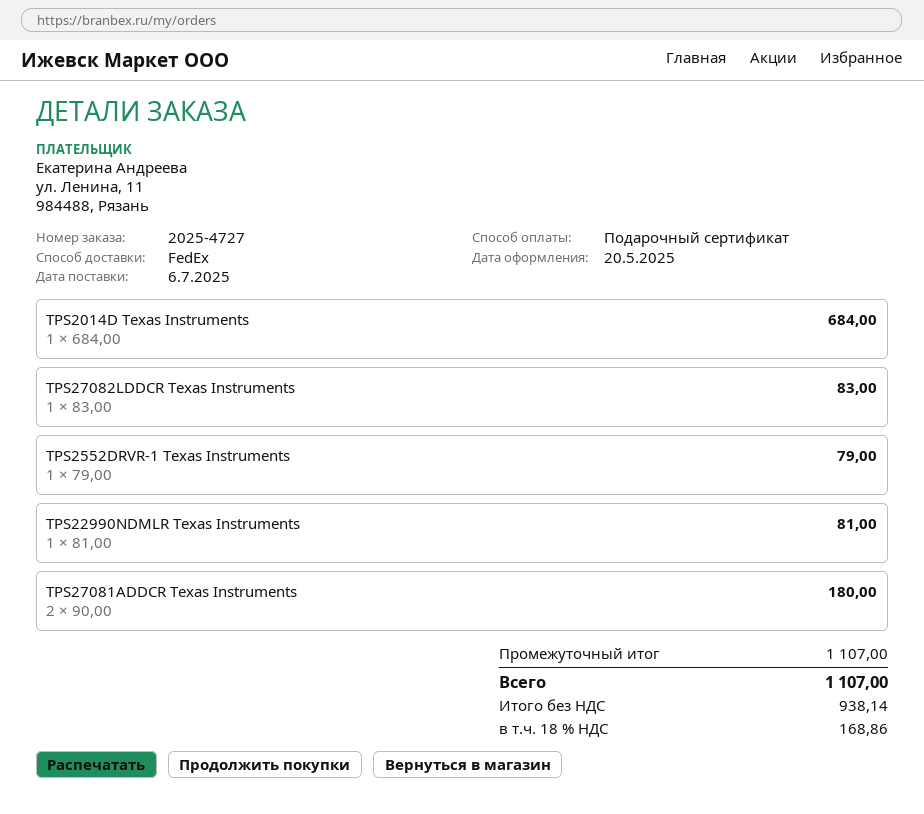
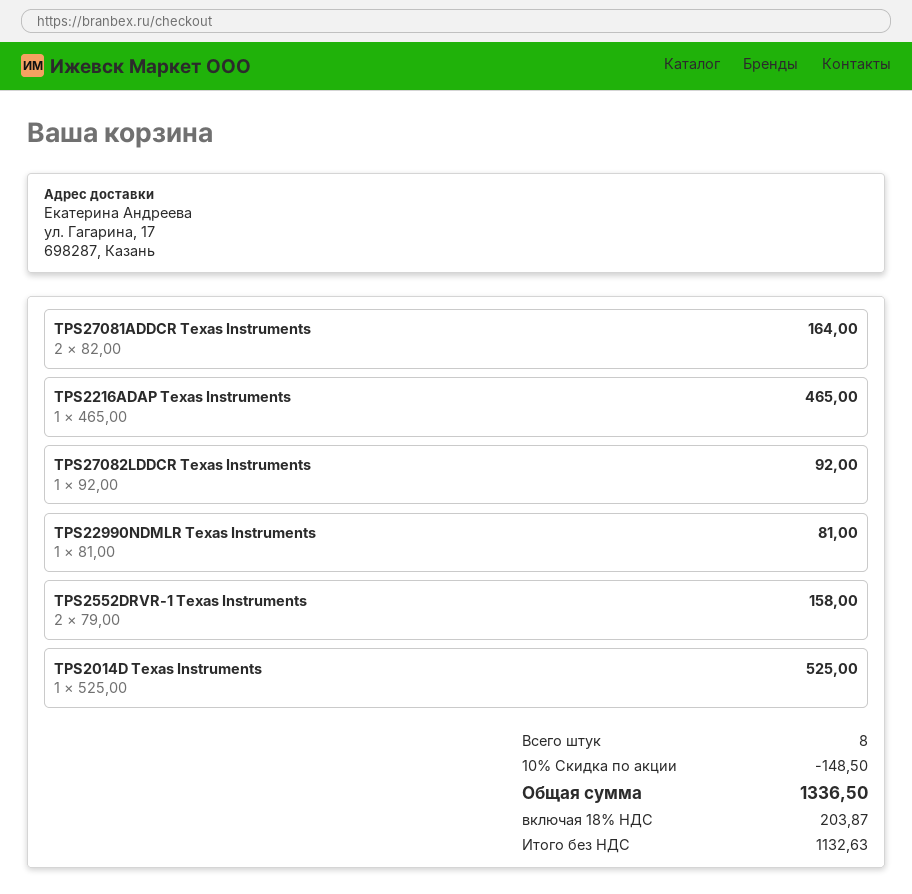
TPS2014D Texas Instruments: 1 x 684.00 = 684.00 -> 1 x 525.00 = 525.00
TPS27082LDDCR Texas Instruments: 1 x 83.00 = 83.00 -> 1 x 92.00 = 92.00
TPS2552DRVR-1 Texas Instruments: 1 x 79.00 = 79.00 -> 2 x 79.00 = 158.00
TPS27081ADDCR Texas Instruments: 2 x 90.00 = 180.00 -> 2 x 82.00 = 164.00
TPS2216ADAP Texas Instruments: none -> 1 x 465.00 = 465.00
discount: none -> 10% = 148.50
net: 938.14 -> 1132.63
tax: 18% = 168.86 -> 18% = 203.87
total: 1107.00 -> 1336.50

